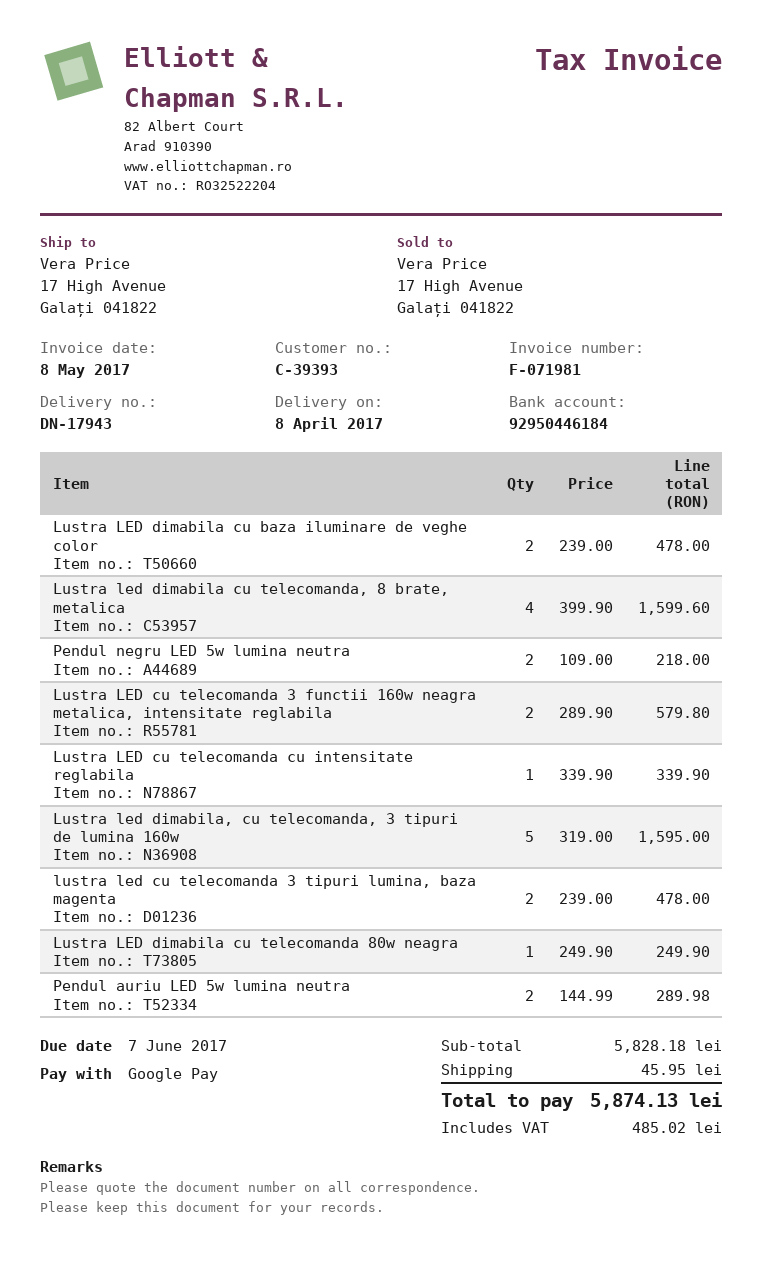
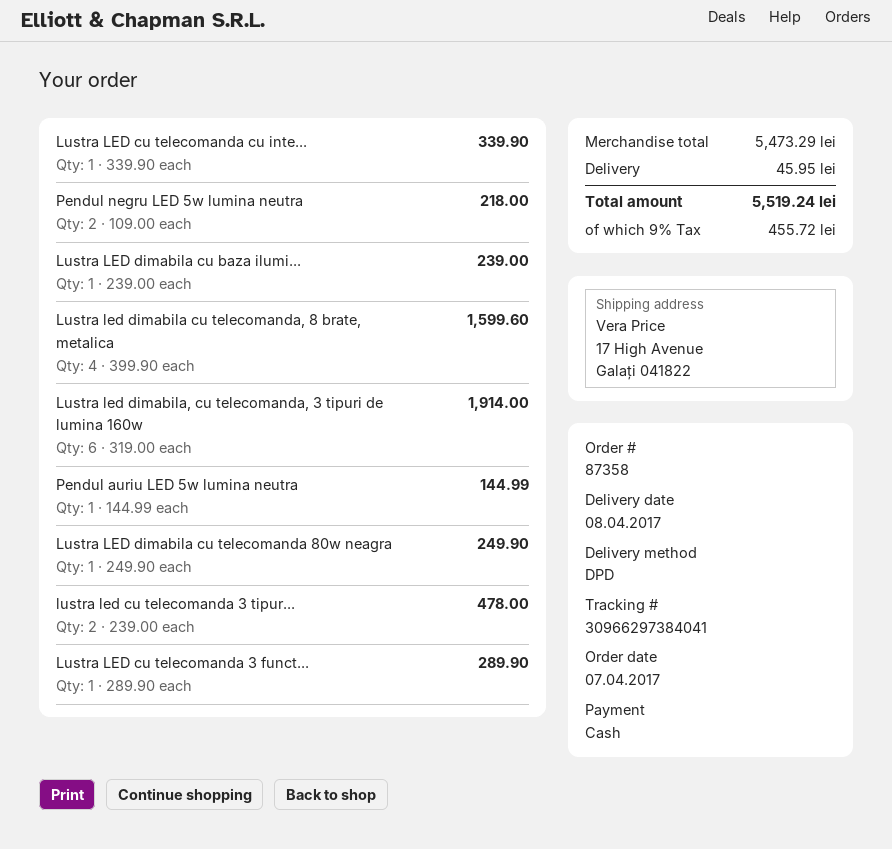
payment method: Google Pay -> cash
Lustra LED dimabila cu baza iluminare de veghe color: 2 x 239.00 = 478.00 -> 1 x 239.00 = 239.00
Lustra LED cu telecomanda 3 functii 160w neagra metalica, intensitate reglabila: 2 x 289.90 = 579.80 -> 1 x 289.90 = 289.90
Lustra led dimabila, cu telecomanda, 3 tipuri de lumina 160w: 5 x 319.00 = 1595.00 -> 6 x 319.00 = 1914.00
Pendul auriu LED 5w lumina neutra: 2 x 144.99 = 289.98 -> 1 x 144.99 = 144.99
subtotal: 5828.18 -> 5473.29
tax: 485.02 -> 455.72
total: 5874.13 -> 5519.24

